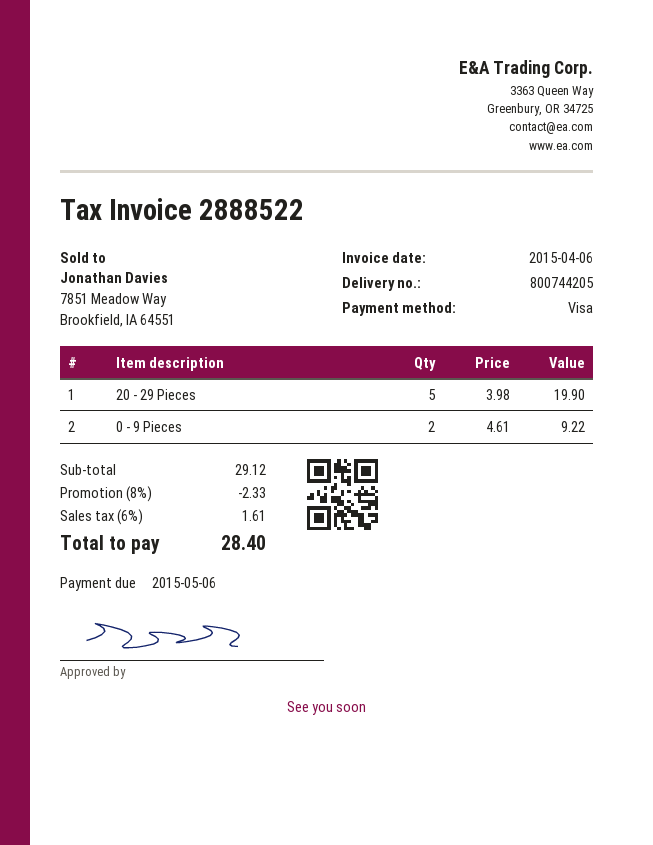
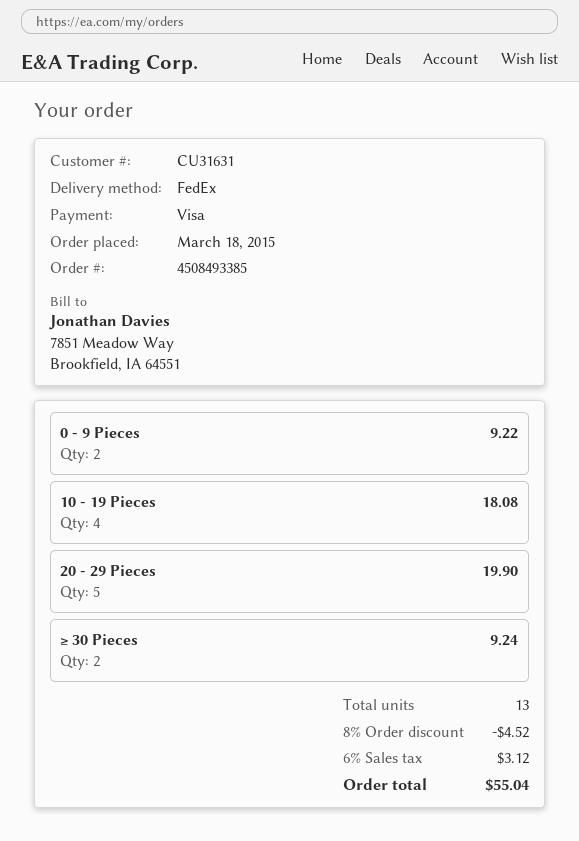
10 - 19 Pieces: none -> 4 for 18.08
≥ 30 Pieces: none -> 2 for 9.24
discount: 8% = 2.33 -> 8% = 4.52
tax: 6% = 1.61 -> 6% = 3.12
total: 28.40 -> 55.04

